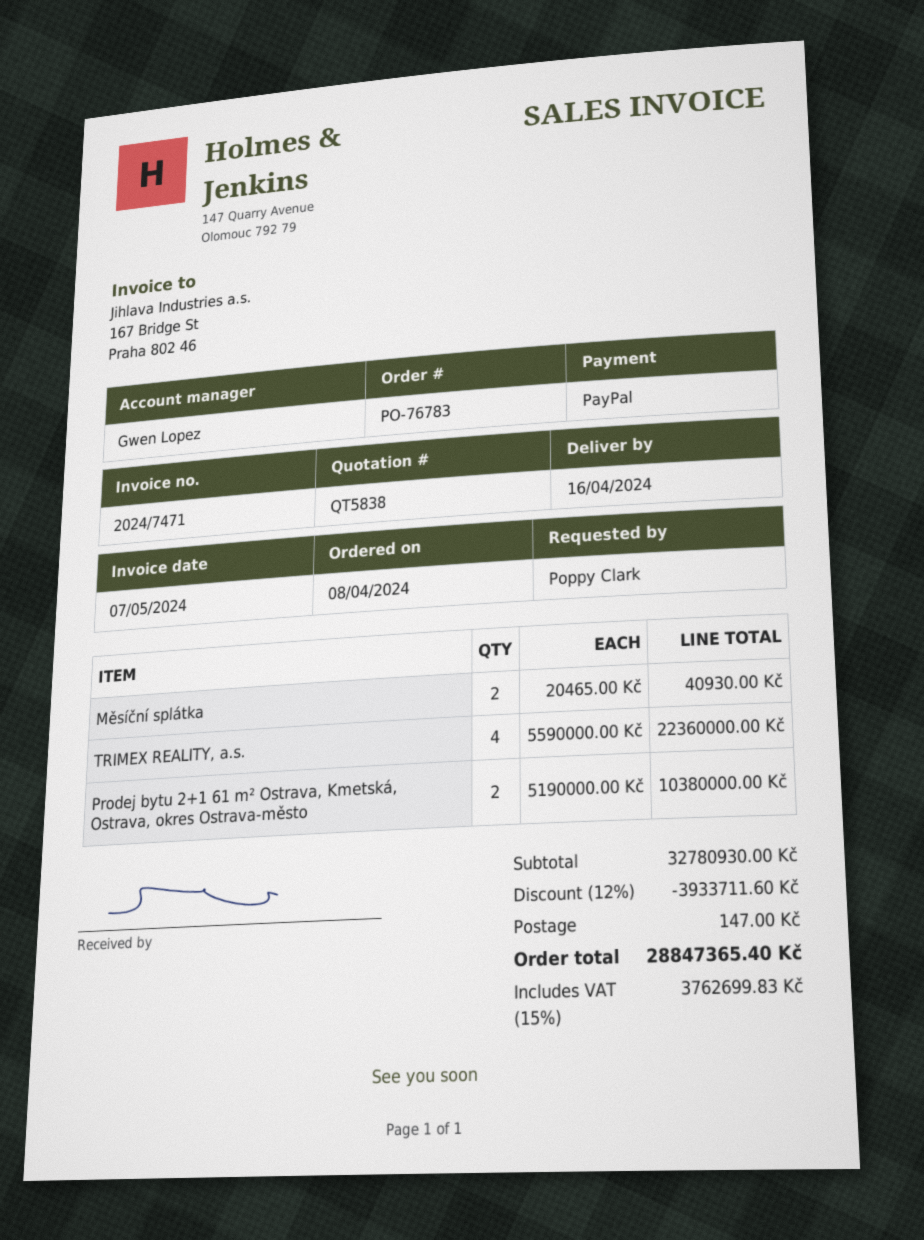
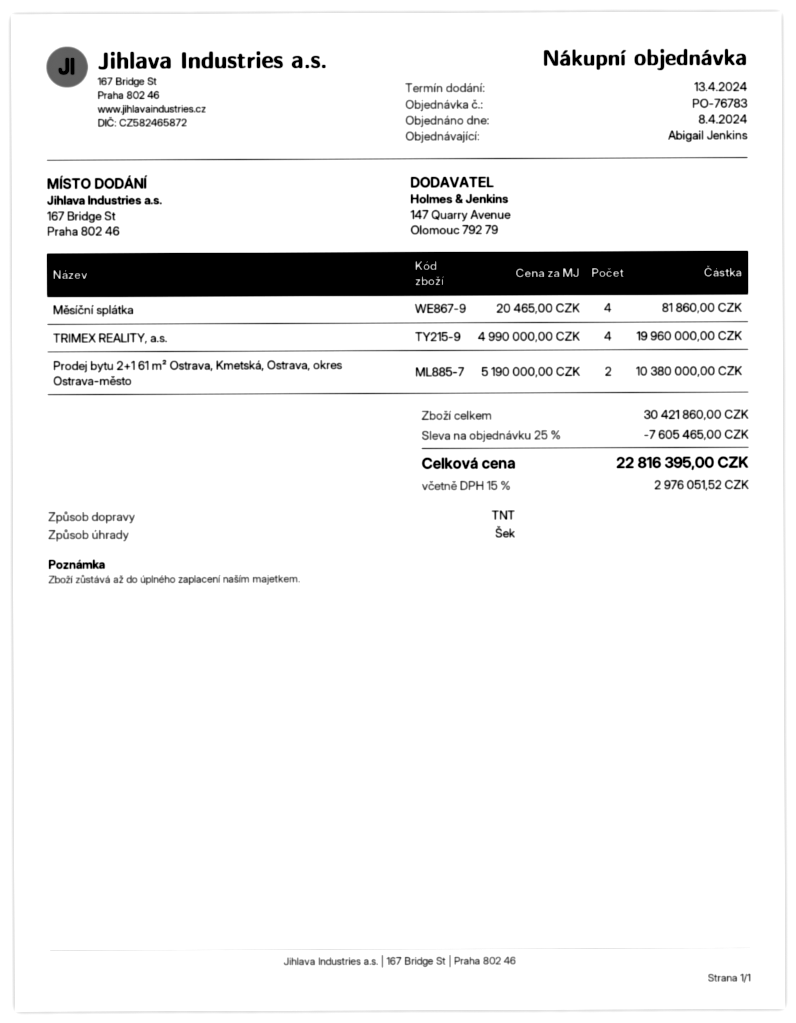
delivery date: 2024-04-16 -> 2024-04-13
ordered by: Poppy Clark -> Abigail Jenkins
payment method: PayPal -> cheque
Měsíční splátka: 2 x 20465.00 = 40930.00 -> 4 x 20465.00 = 81860.00
TRIMEX REALITY, a.s.: 4 x 5590000.00 = 22360000.00 -> 4 x 4990000.00 = 19960000.00
subtotal: 32780930.00 -> 30421860.00
discount: 12% = 3933711.60 -> 25% = 7605465.00
shipping: 147.00 -> none
tax: 15% = 3762699.83 -> 15% = 2976051.52
total: 28847365.40 -> 22816395.00

